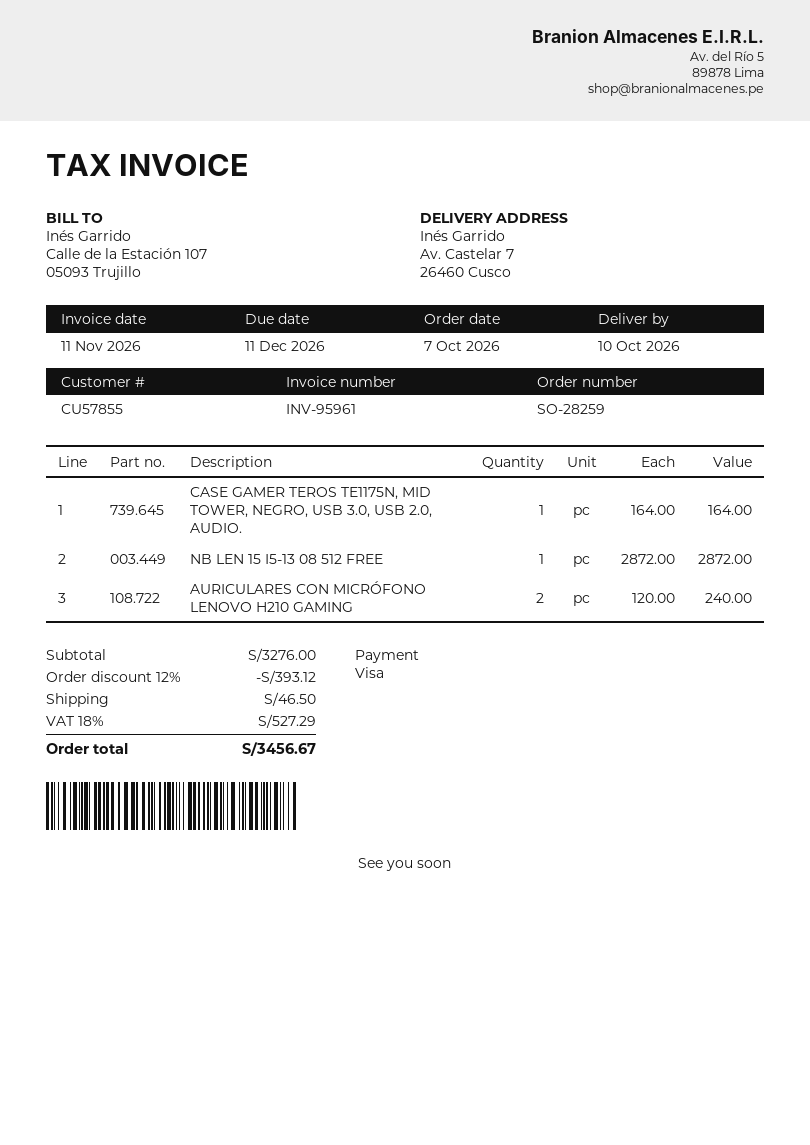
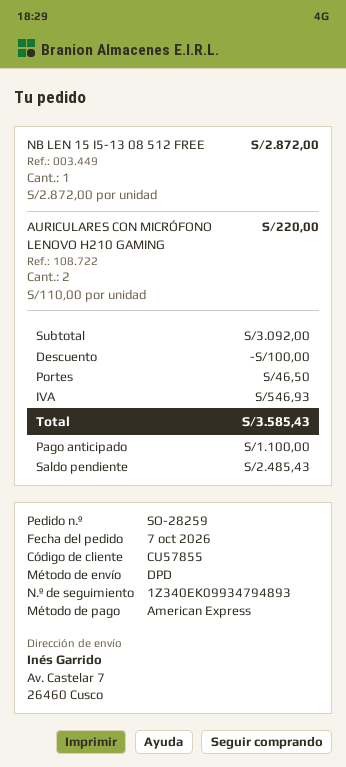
payment method: Visa -> American Express
CASE GAMER TEROS TE1175N, MID TOWER, NEGRO, USB 3.0, USB 2.0, AUDIO.: 1 x 164.00 = 164.00 -> none
AURICULARES CON MICRÓFONO LENOVO H210 GAMING: 2 x 120.00 = 240.00 -> 2 x 110.00 = 220.00
subtotal: 3276.00 -> 3092.00
discount: 393.12 -> 100.00
tax: 527.29 -> 546.93
total: 3456.67 -> 3585.43

